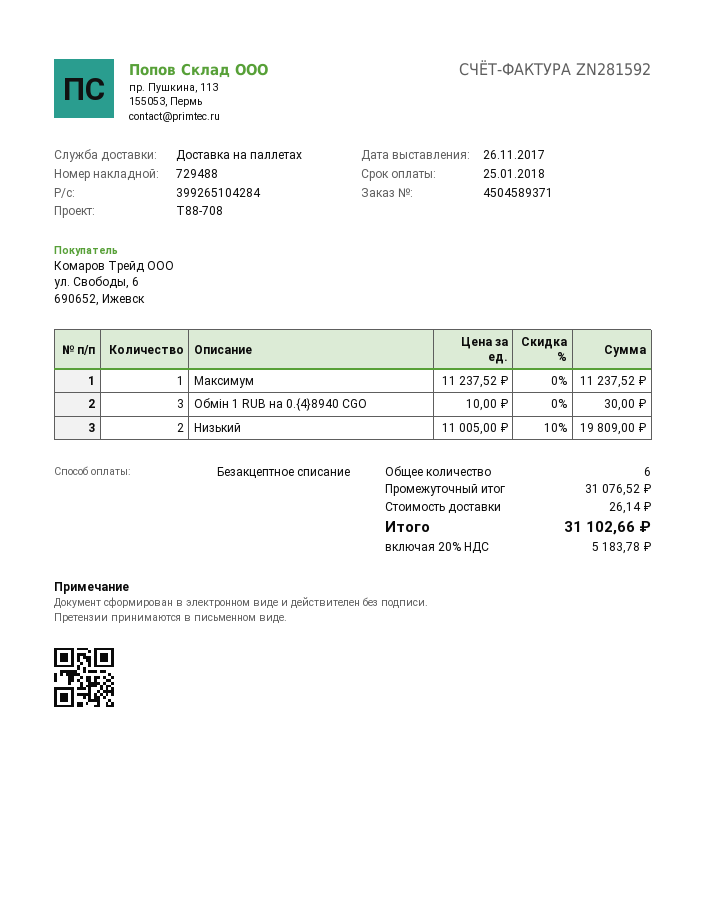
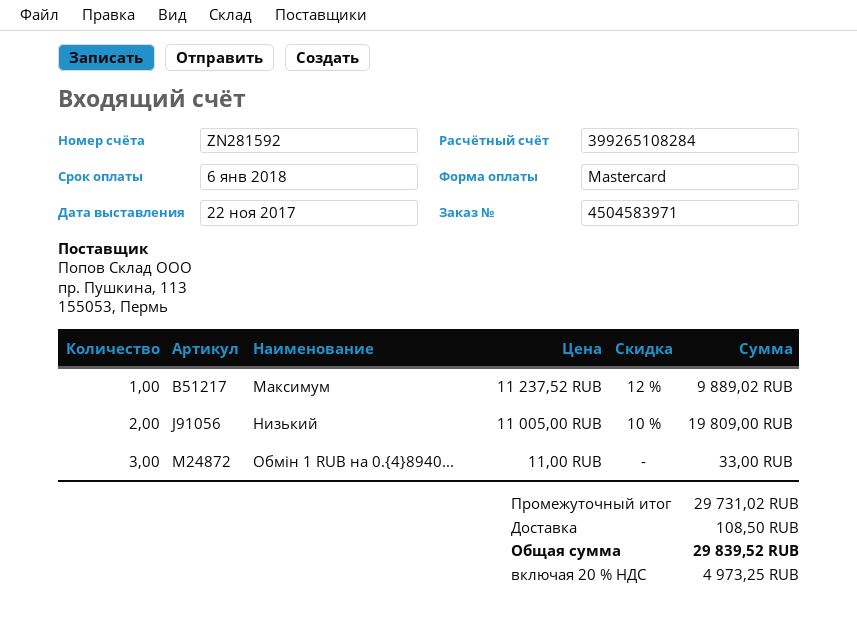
order number: 4504589371 -> 4504583971
invoice date: 2017-11-26 -> 2017-11-22
due date: 2018-01-25 -> 2018-01-06
payment method: direct debit -> Mastercard
bank account: 399265104284 -> 399265108284
Максимум: 1 x 11237.52 = 11237.52 -> 1 x 11237.52 - 12% = 9889.02
Обмін 1 RUB на 0.{4}8940 CGO: 3 x 10.00 = 30.00 -> 3 x 11.00 = 33.00
subtotal: 31076.52 -> 29731.02
shipping: 26.14 -> 108.50
tax: 20% = 5183.78 -> 20% = 4973.25
total: 31102.66 -> 29839.52

